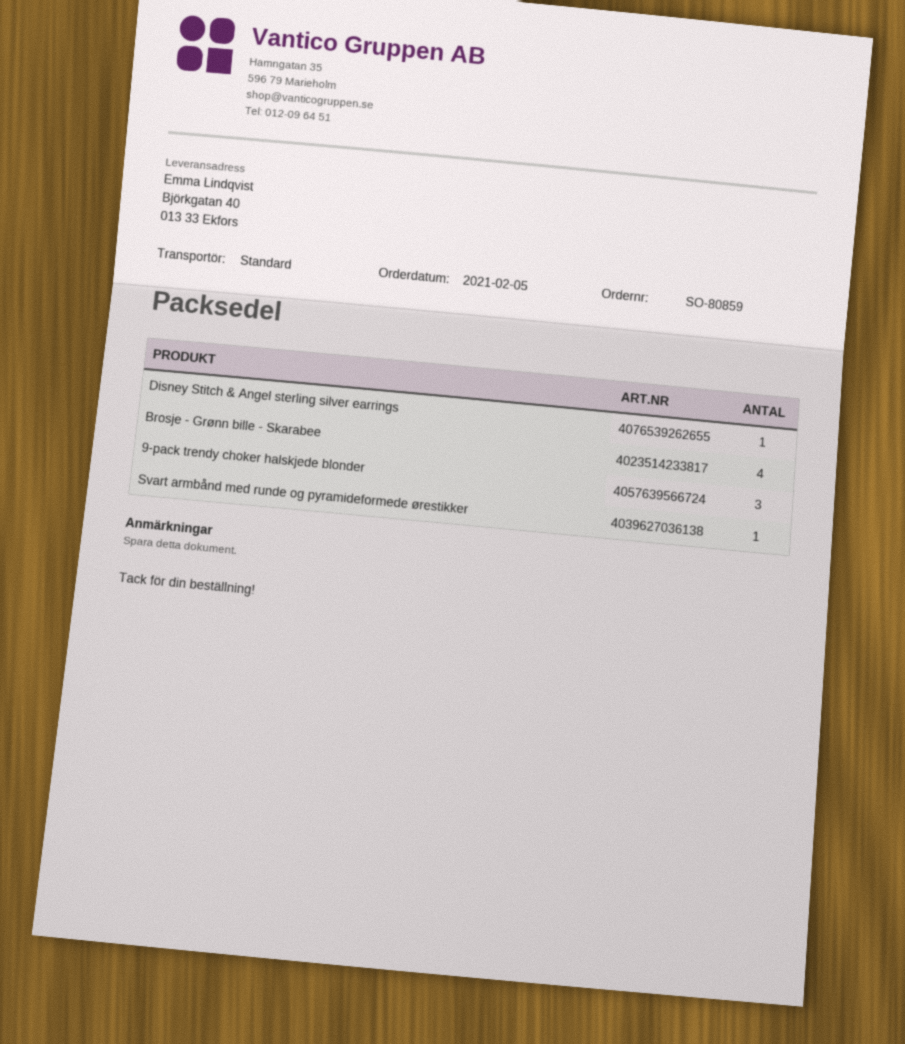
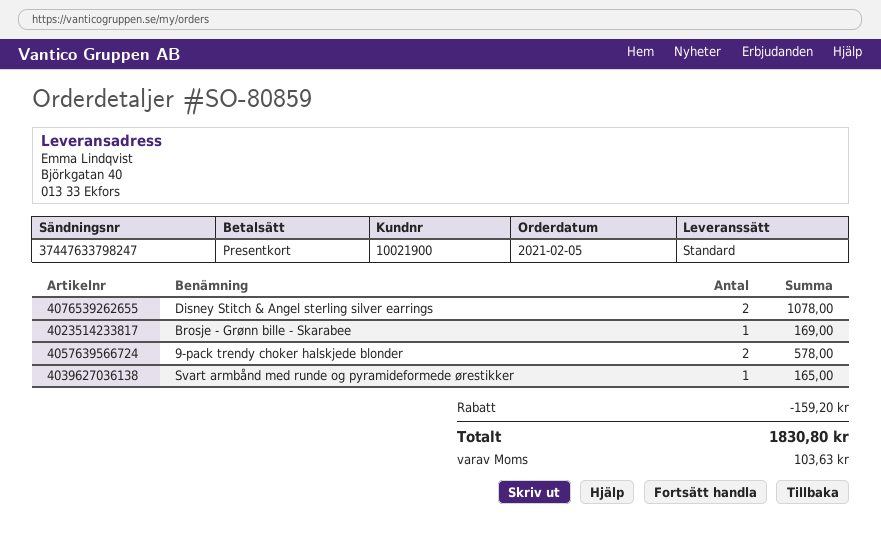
Disney Stitch & Angel sterling silver earrings: 1 -> 2
Brosje - Grønn bille - Skarabee: 4 -> 1
9-pack trendy choker halskjede blonder: 3 -> 2

